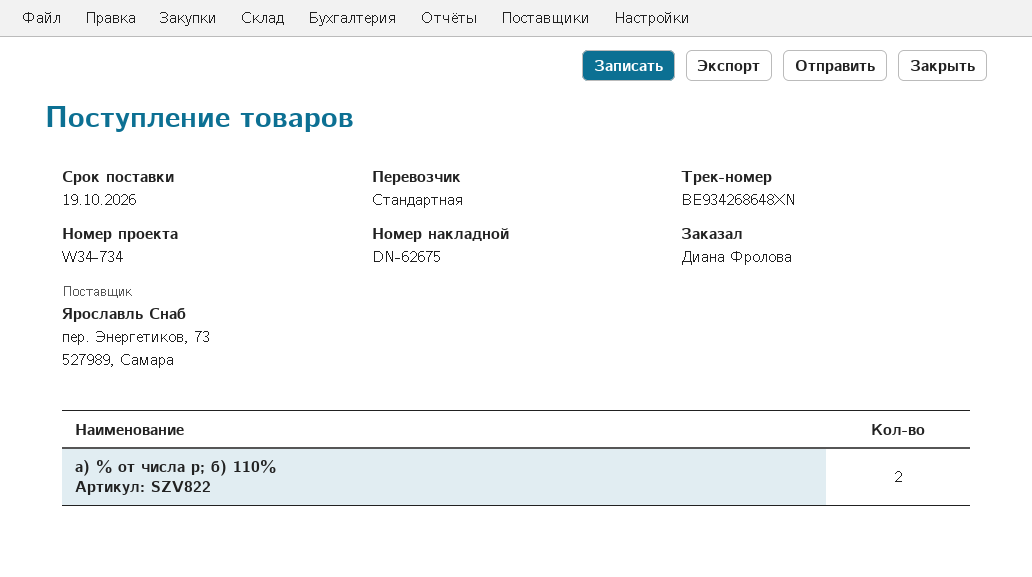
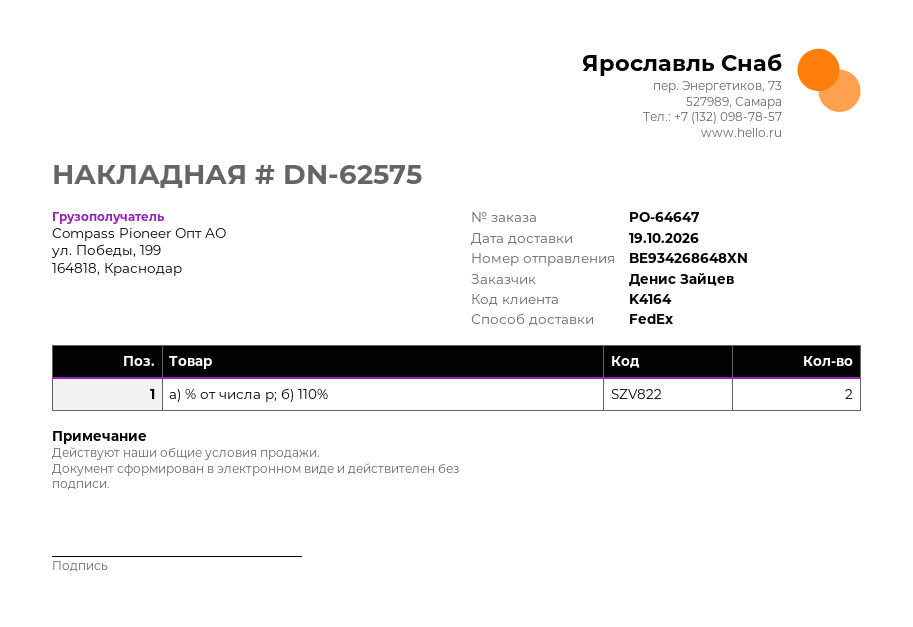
delivery note number: DN-62675 -> DN-62575
ordered by: Диана Фролова -> Денис Зайцев
shipping method: standard -> FedEx

